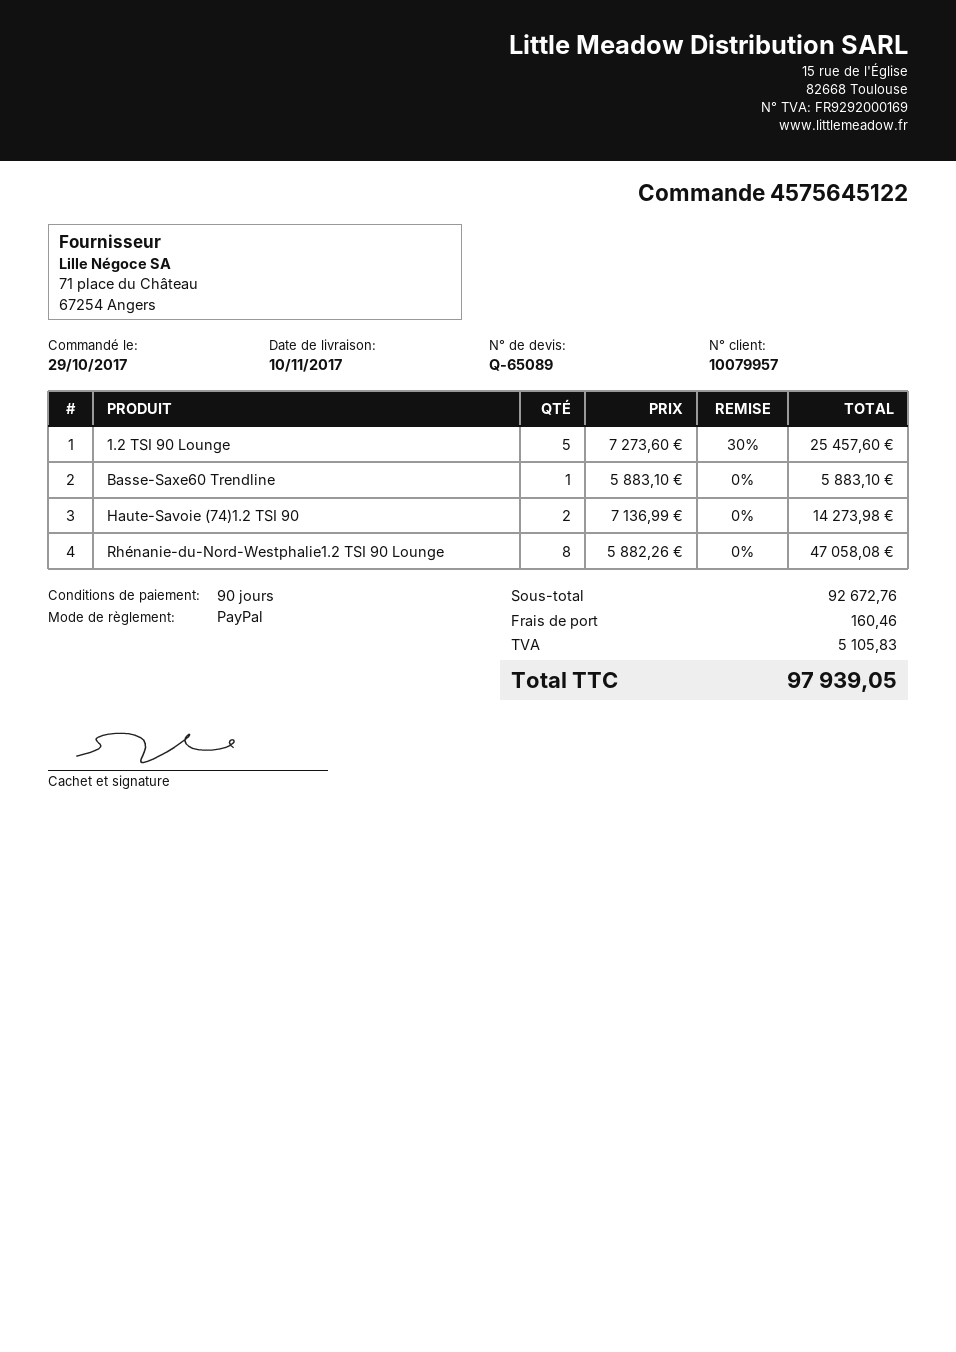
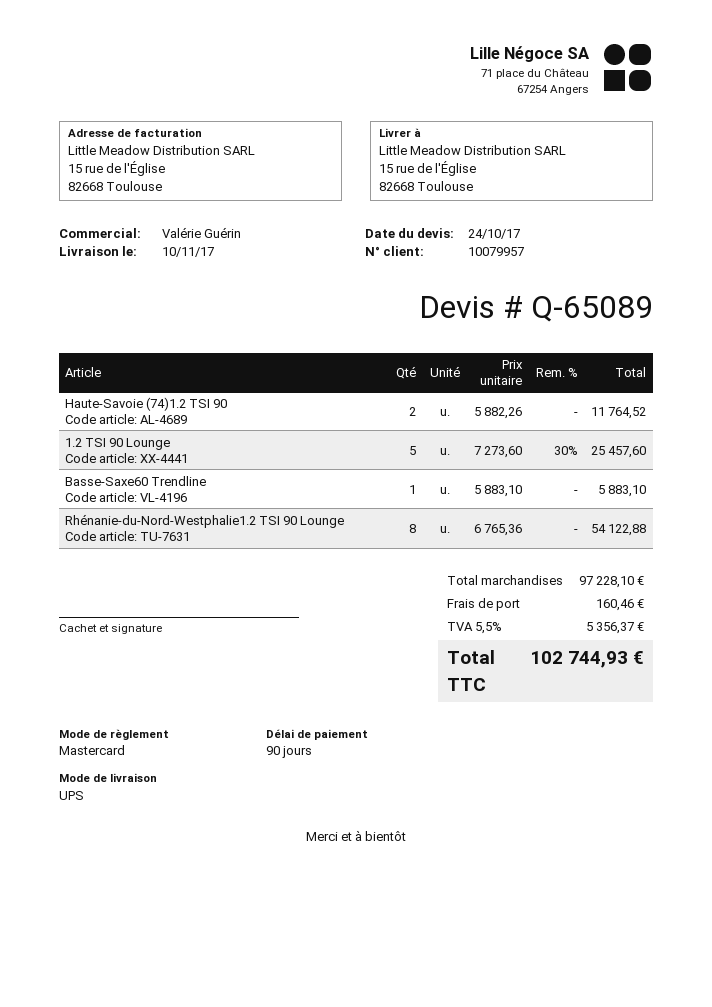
payment method: PayPal -> Mastercard
Haute-Savoie (74)1.2 TSI 90: 2 x 7136.99 = 14273.98 -> 2 x 5882.26 = 11764.52
Rhénanie-du-Nord-Westphalie1.2 TSI 90 Lounge: 8 x 5882.26 = 47058.08 -> 8 x 6765.36 = 54122.88
subtotal: 92672.76 -> 97228.10
tax: 5105.83 -> 5356.37
total: 97939.05 -> 102744.93

